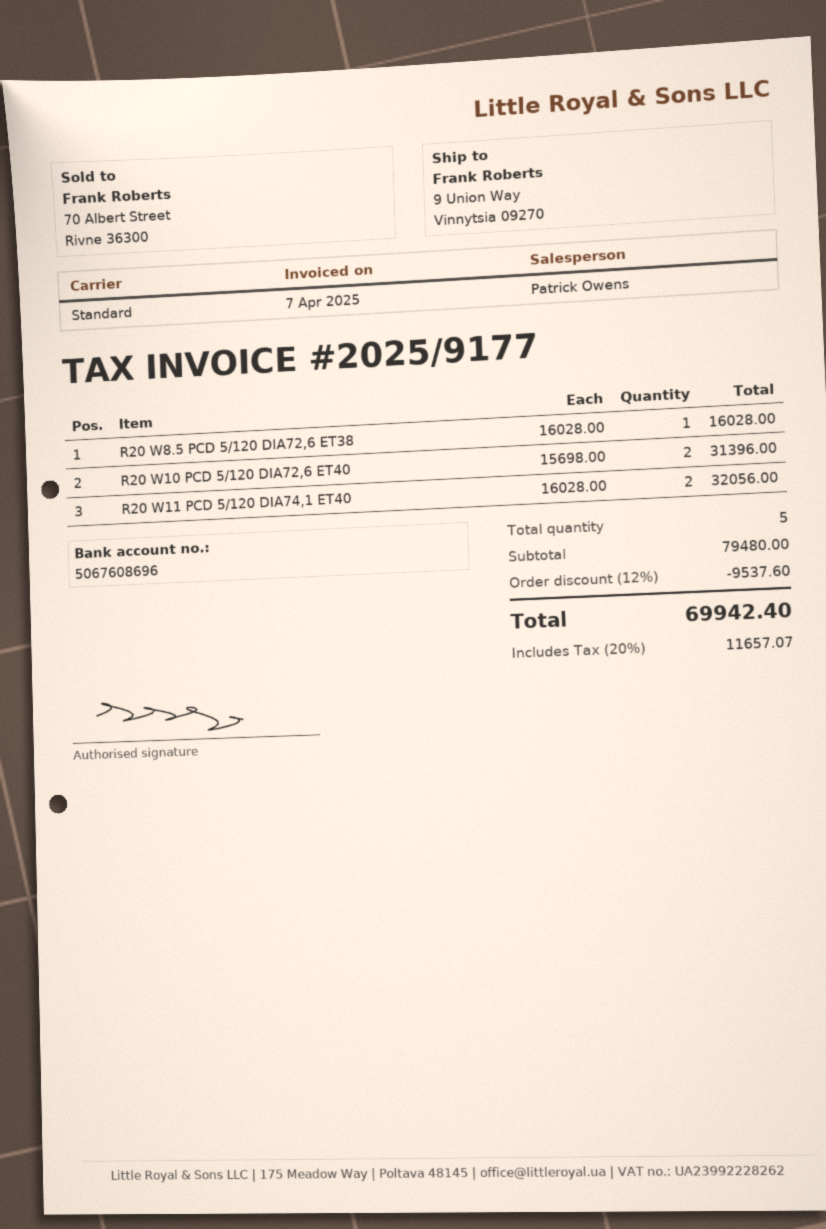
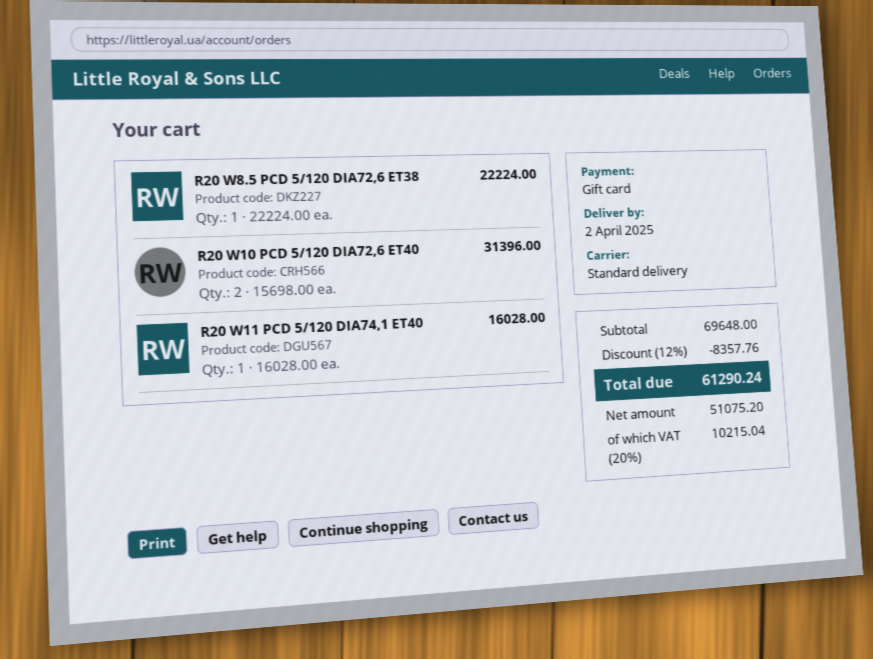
R20 W8.5 PCD 5/120 DIA72,6 ET38: 1 x 16028.00 = 16028.00 -> 1 x 22224.00 = 22224.00
R20 W11 PCD 5/120 DIA74,1 ET40: 2 x 16028.00 = 32056.00 -> 1 x 16028.00 = 16028.00
subtotal: 79480.00 -> 69648.00
discount: 12% = 9537.60 -> 12% = 8357.76
tax: 20% = 11657.07 -> 20% = 10215.04
total: 69942.40 -> 61290.24

